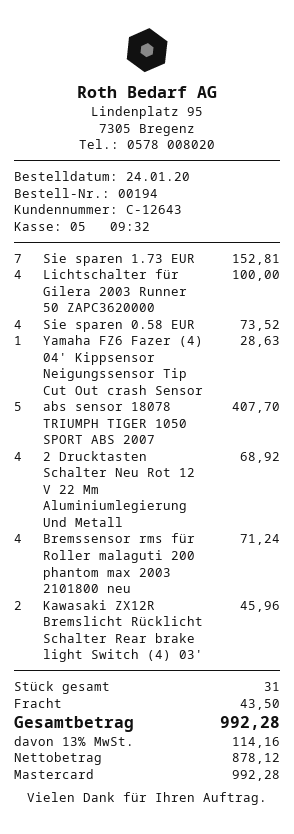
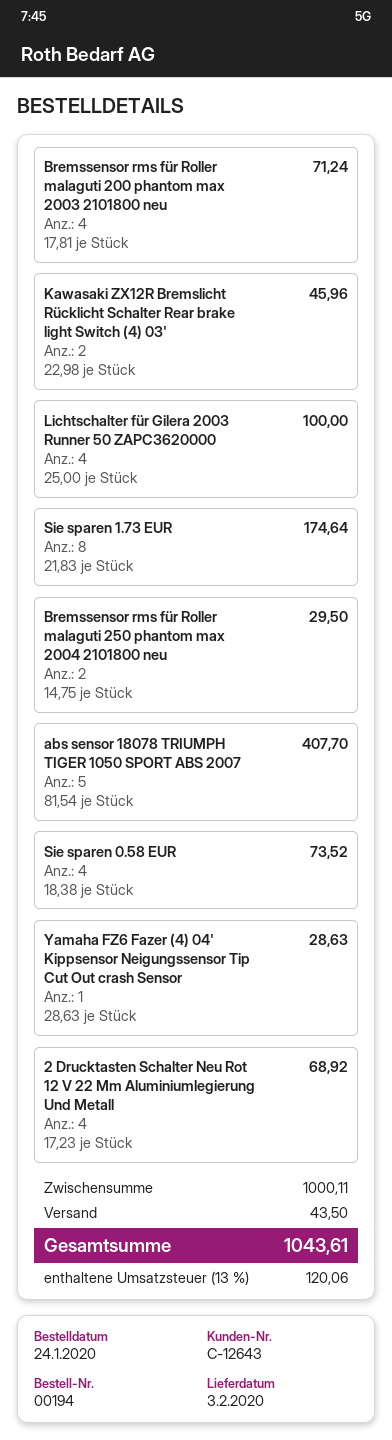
Sie sparen 1.73 EUR: 7 for 152.81 -> 8 for 174.64
Bremssensor rms für Roller malaguti 250 phantom max 2004 2101800 neu: none -> 2 for 29.50
tax: 13% = 114.16 -> 13% = 120.06
total: 992.28 -> 1043.61

